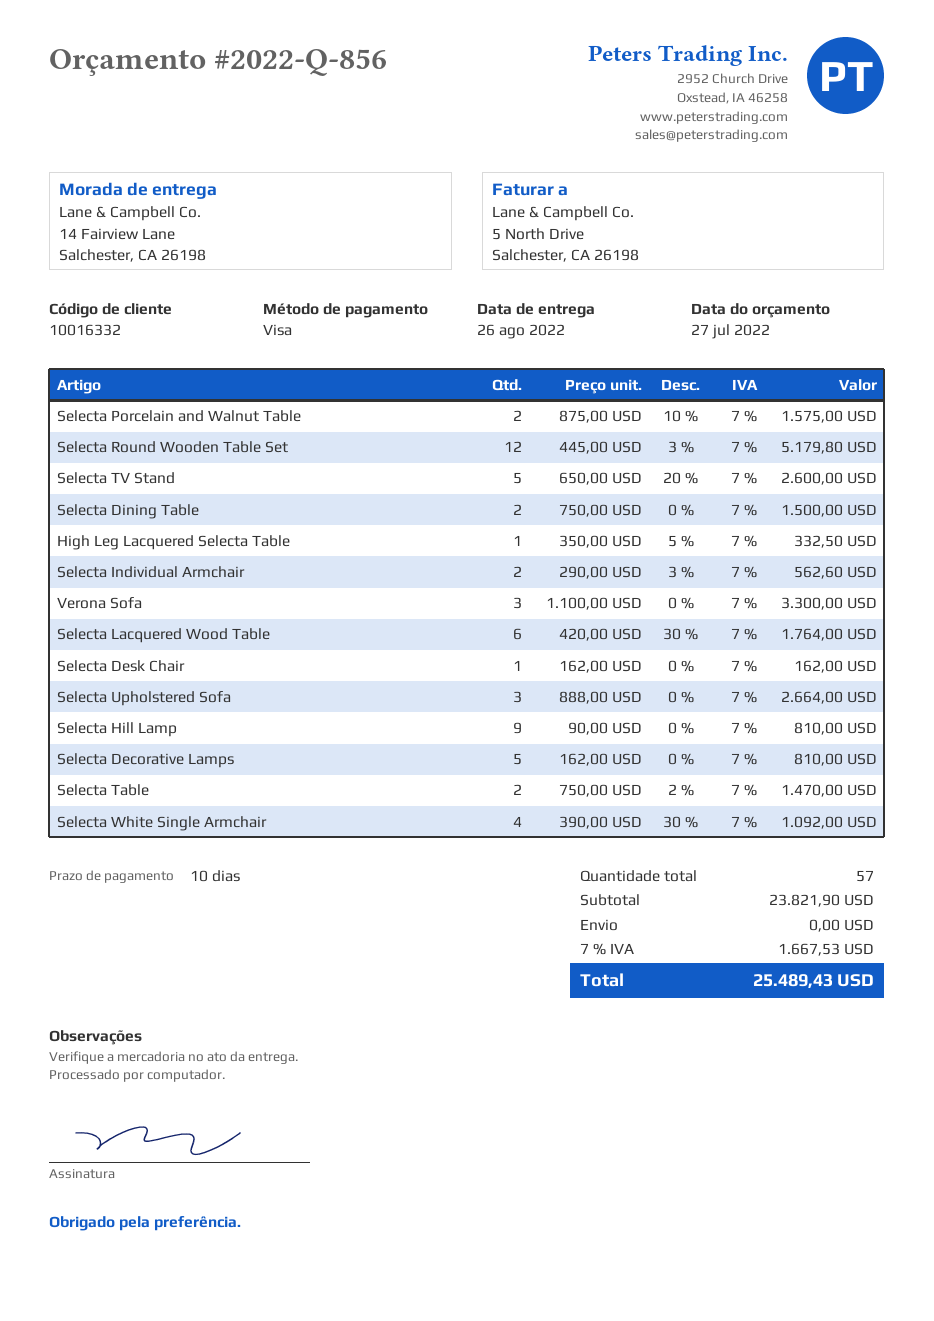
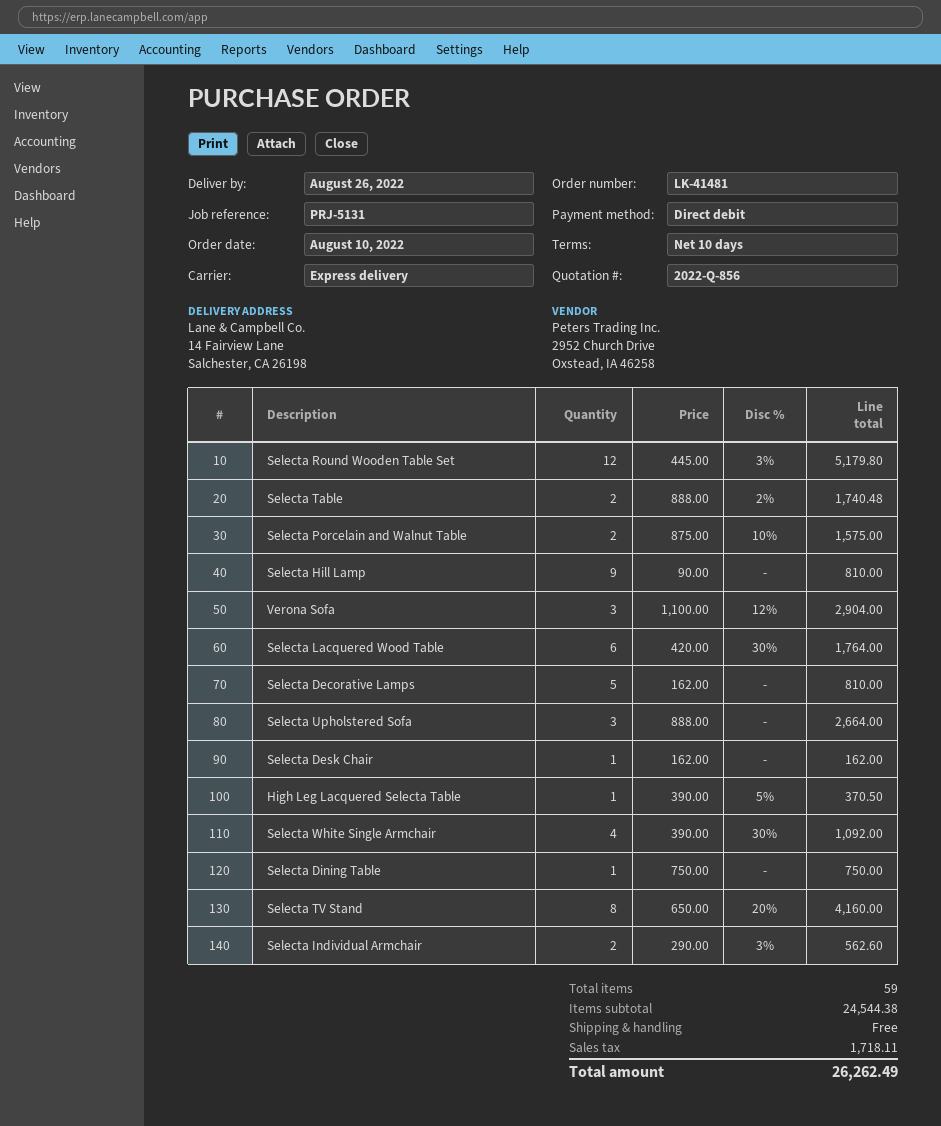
payment method: Visa -> direct debit
Selecta TV Stand: 5 x 650.00 - 20% = 2600.00 -> 8 x 650.00 - 20% = 4160.00
Selecta Dining Table: 2 x 750.00 = 1500.00 -> 1 x 750.00 = 750.00
High Leg Lacquered Selecta Table: 1 x 350.00 - 5% = 332.50 -> 1 x 390.00 - 5% = 370.50
Verona Sofa: 3 x 1100.00 = 3300.00 -> 3 x 1100.00 - 12% = 2904.00
Selecta Table: 2 x 750.00 - 2% = 1470.00 -> 2 x 888.00 - 2% = 1740.48
total quantity: 57 -> 59
subtotal: 23821.90 -> 24544.38
tax: 1667.53 -> 1718.11
total: 25489.43 -> 26262.49

